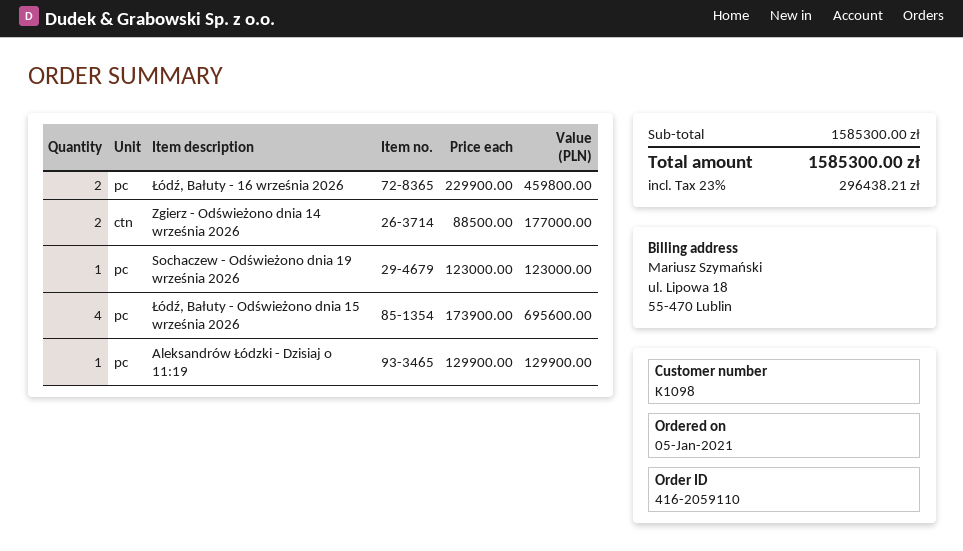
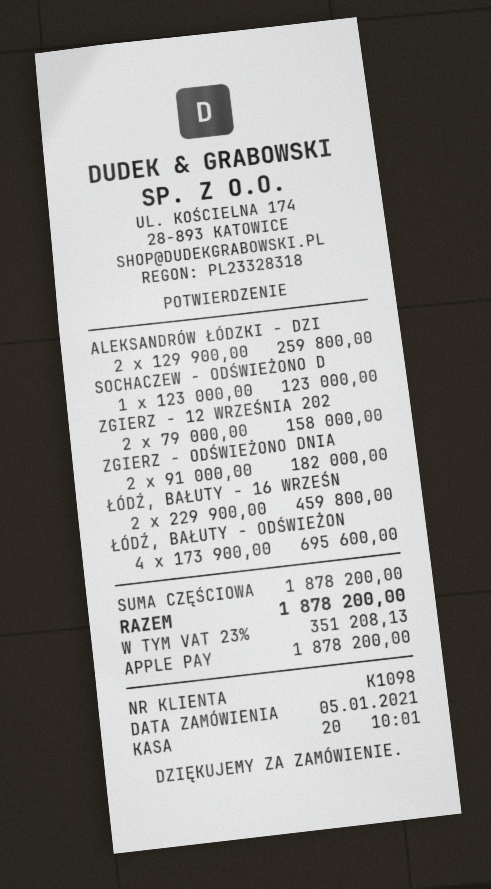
Zgierz - Odświeżono dnia 14 września 2026: 2 x 88500.00 = 177000.00 -> 2 x 91000.00 = 182000.00
Aleksandrów Łódzki - Dzisiaj o 11:19: 1 x 129900.00 = 129900.00 -> 2 x 129900.00 = 259800.00
ZGIERZ - 12 WRZEŚNIA 202: none -> 2 x 79000.00 = 158000.00
subtotal: 1585300.00 -> 1878200.00
tax: 23% = 296438.21 -> 23% = 351208.13
total: 1585300.00 -> 1878200.00

